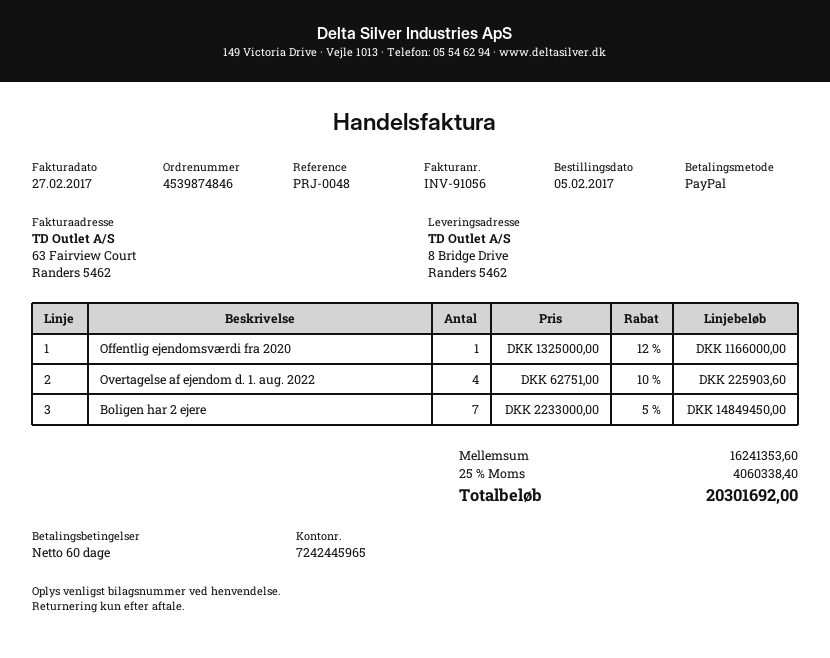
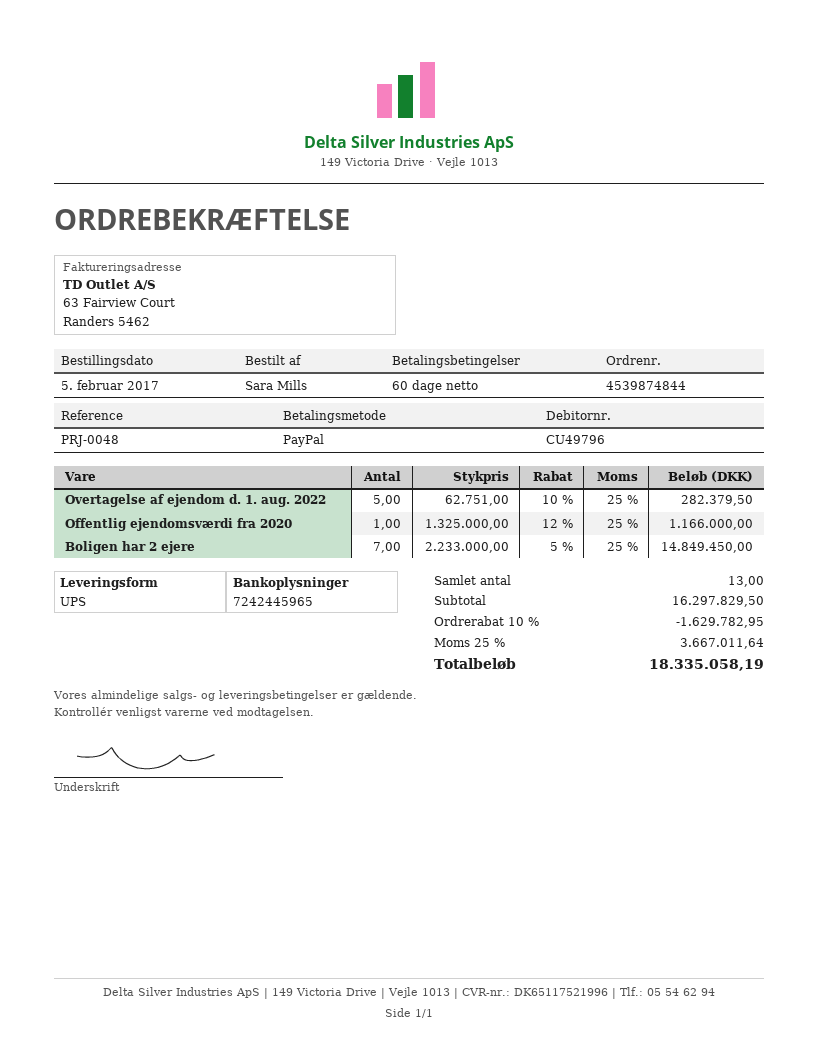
order number: 4539874846 -> 4539874844
Overtagelse af ejendom d. 1. aug. 2022: 4 x 62751.00 - 10% = 225903.60 -> 5 x 62751.00 - 10% = 282379.50
subtotal: 16241353.60 -> 16297829.50
discount: none -> 10% = 1629782.95
tax: 25% = 4060338.40 -> 25% = 3667011.64
total: 20301692.00 -> 18335058.19

